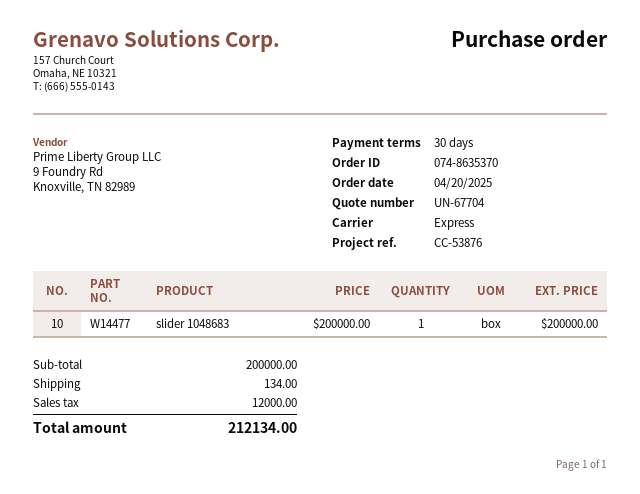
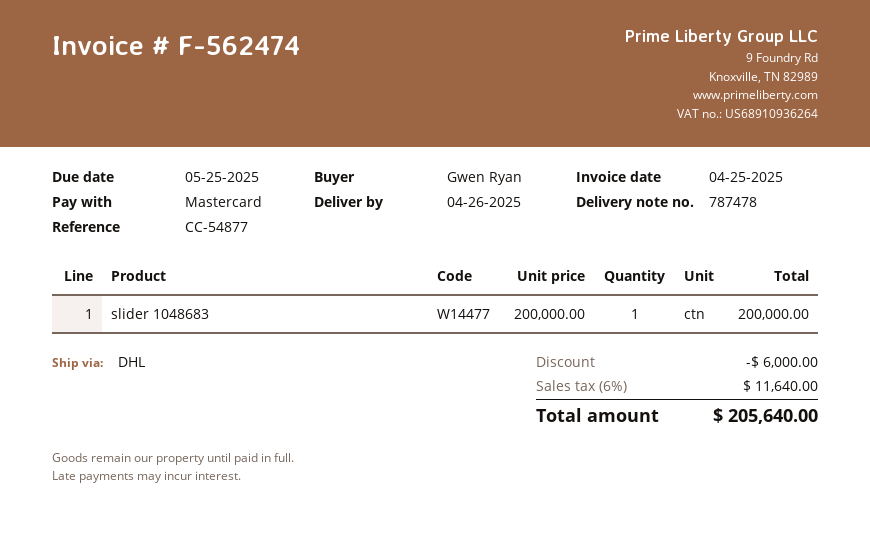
reference: CC-53876 -> CC-54877
shipping method: express -> DHL
discount: none -> 6000.00
shipping: 134.00 -> none
tax: 12000.00 -> 11640.00
total: 212134.00 -> 205640.00

